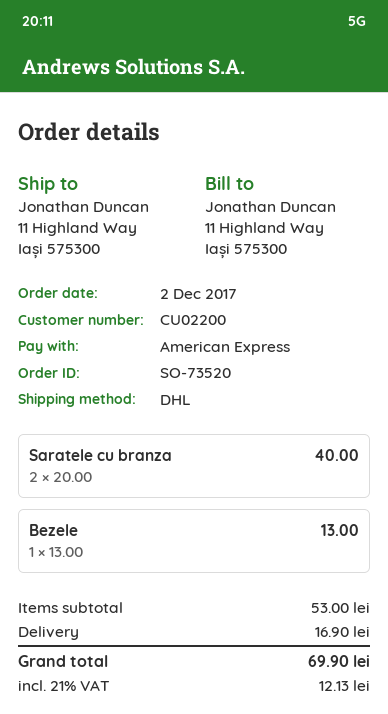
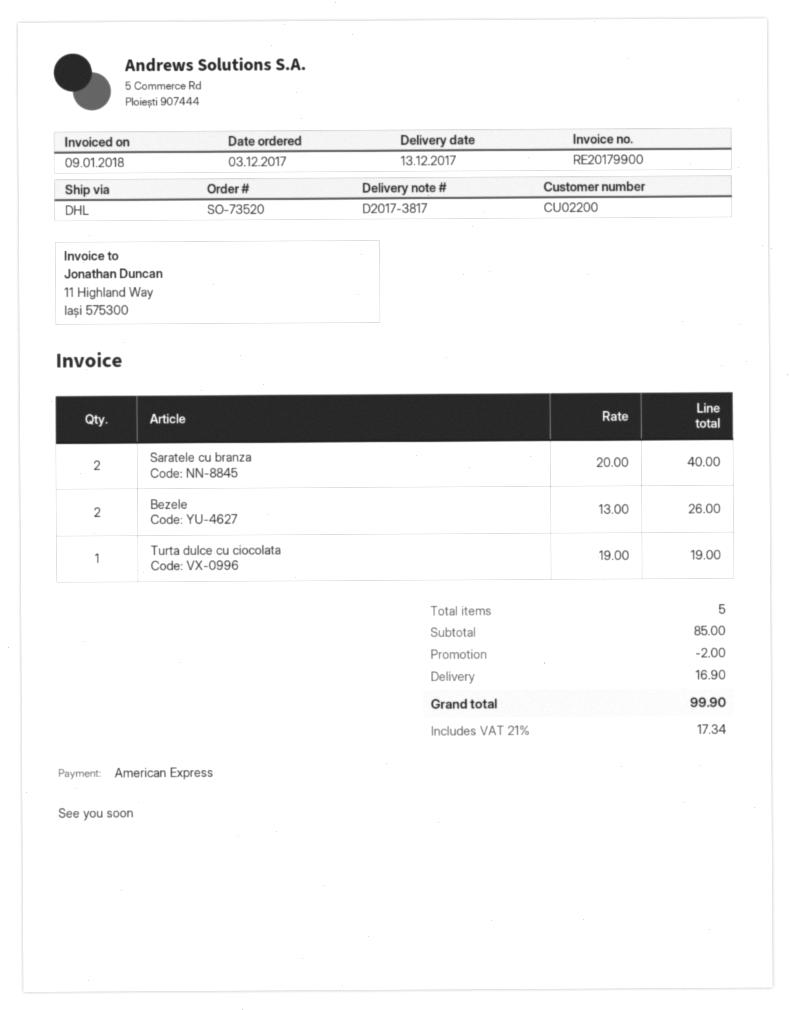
order date: 2017-12-02 -> 2017-12-03
Bezele: 1 x 13.00 = 13.00 -> 2 x 13.00 = 26.00
Turta dulce cu ciocolata: none -> 1 x 19.00 = 19.00
subtotal: 53.00 -> 85.00
discount: none -> 2.00
tax: 21% = 12.13 -> 21% = 17.34
total: 69.90 -> 99.90

